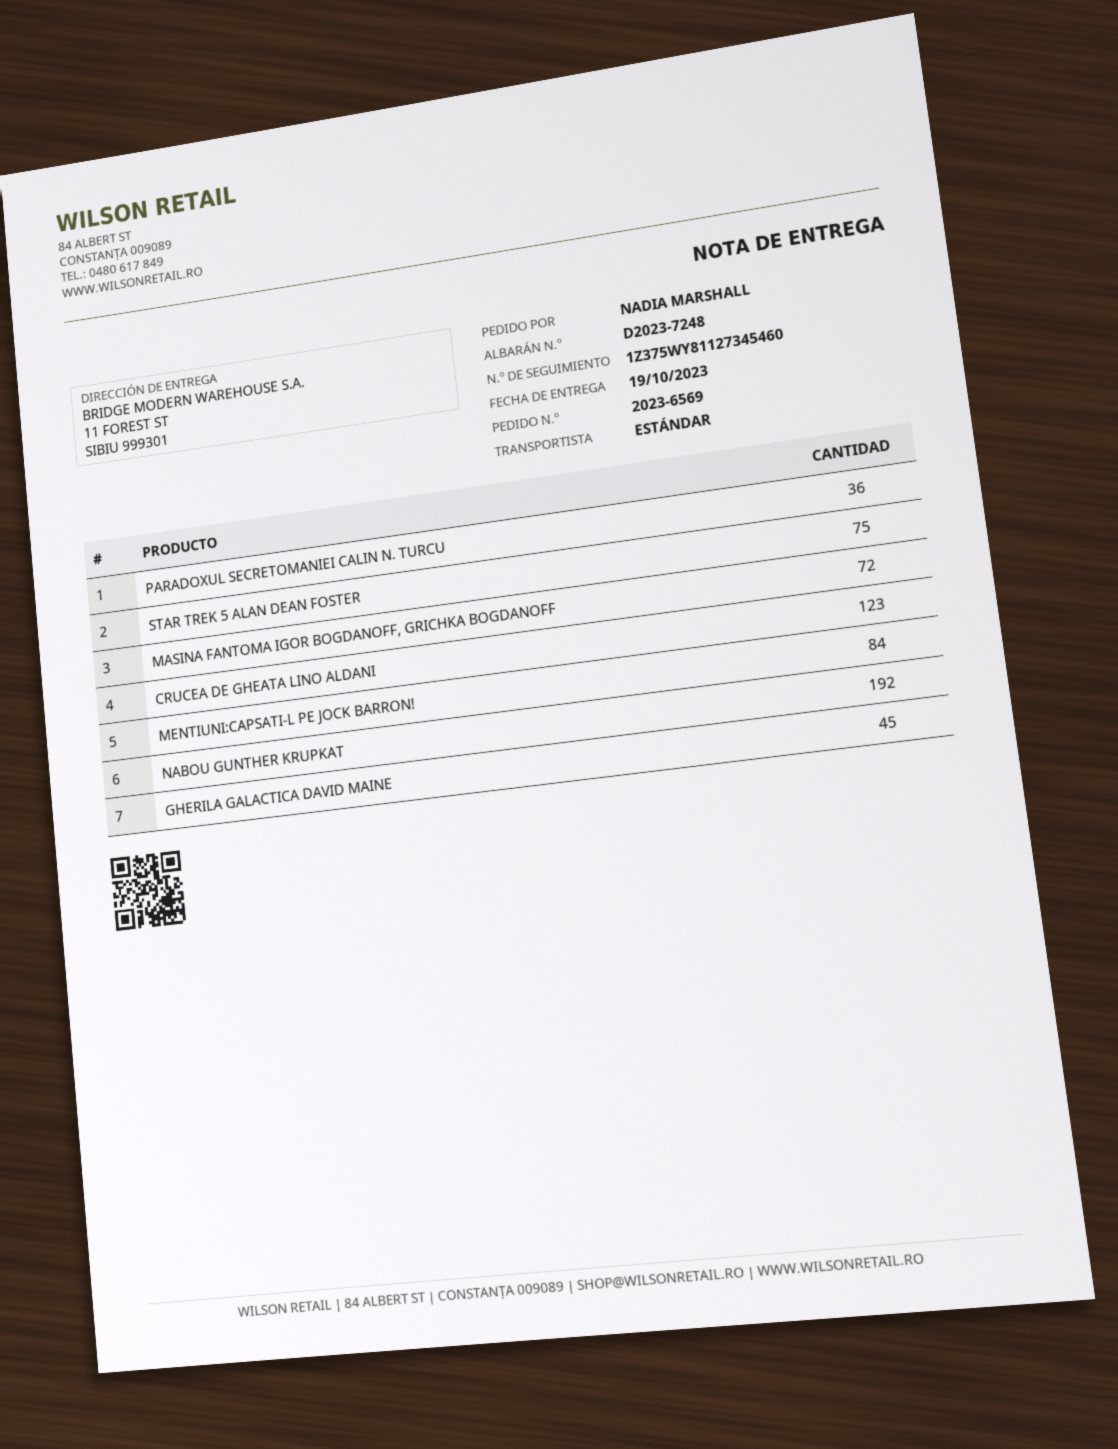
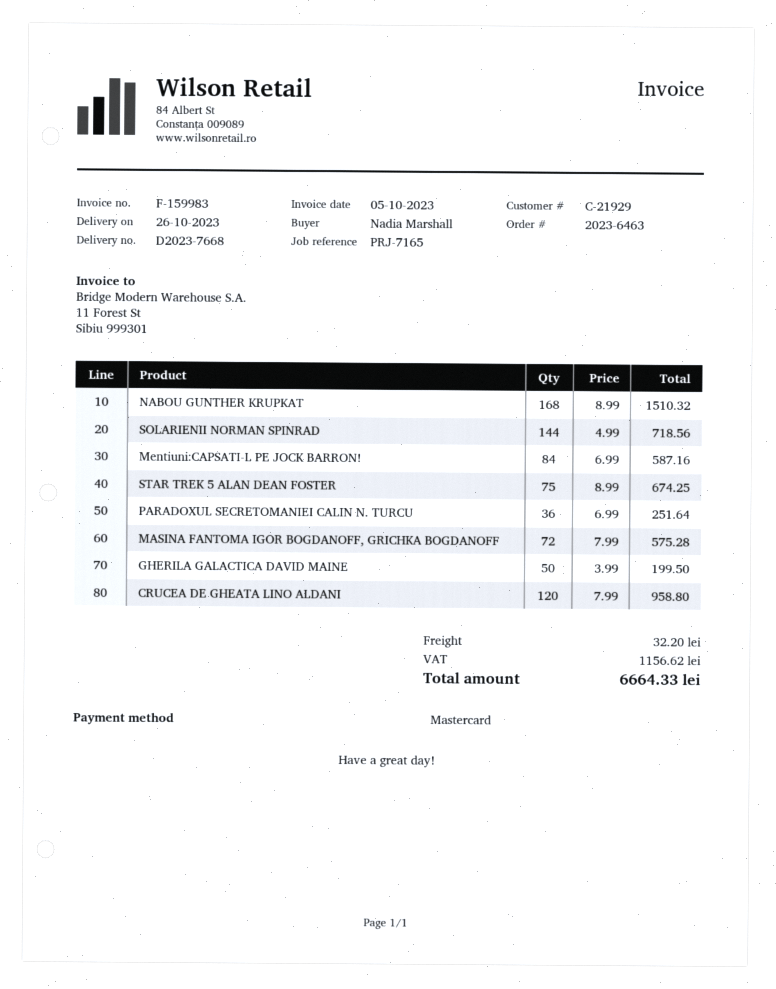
order number: 2023-6569 -> 2023-6463
delivery note number: D2023-7248 -> D2023-7668
delivery date: 2023-10-19 -> 2023-10-26
CRUCEA DE GHEATA LINO ALDANI: 123 -> 120
NABOU GUNTHER KRUPKAT: 192 -> 168
GHERILA GALACTICA DAVID MAINE: 45 -> 50
SOLARIENII NORMAN SPINRAD: none -> 144

